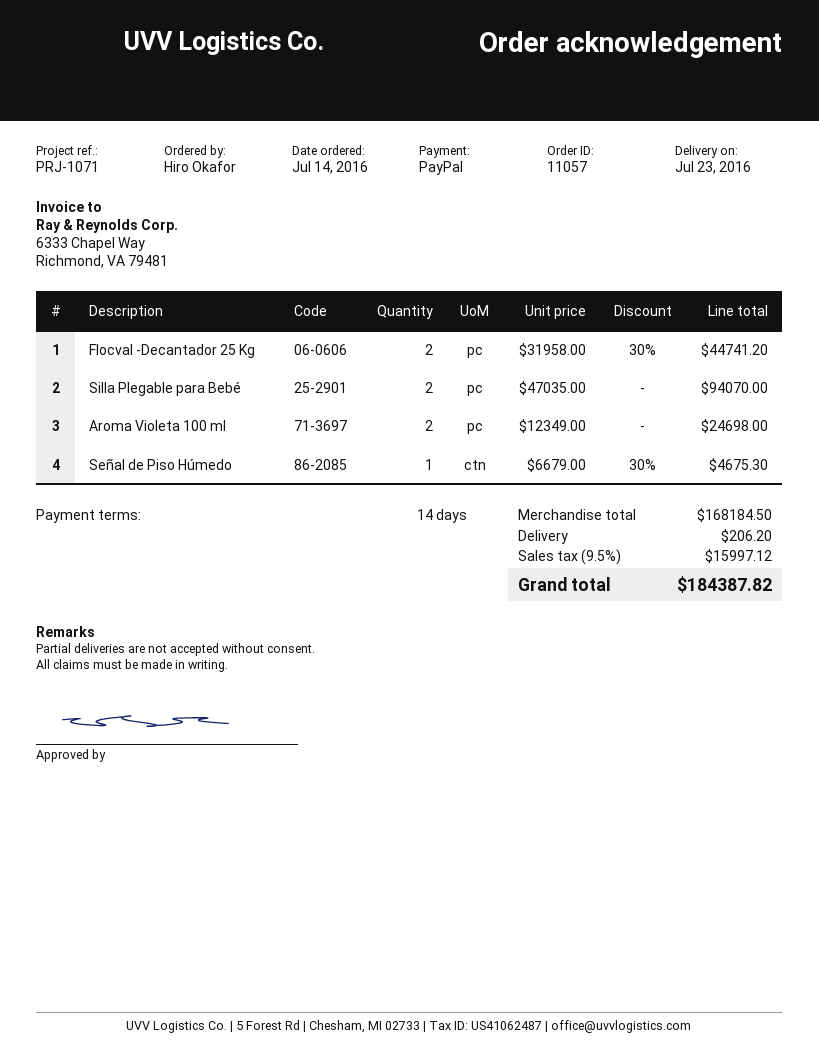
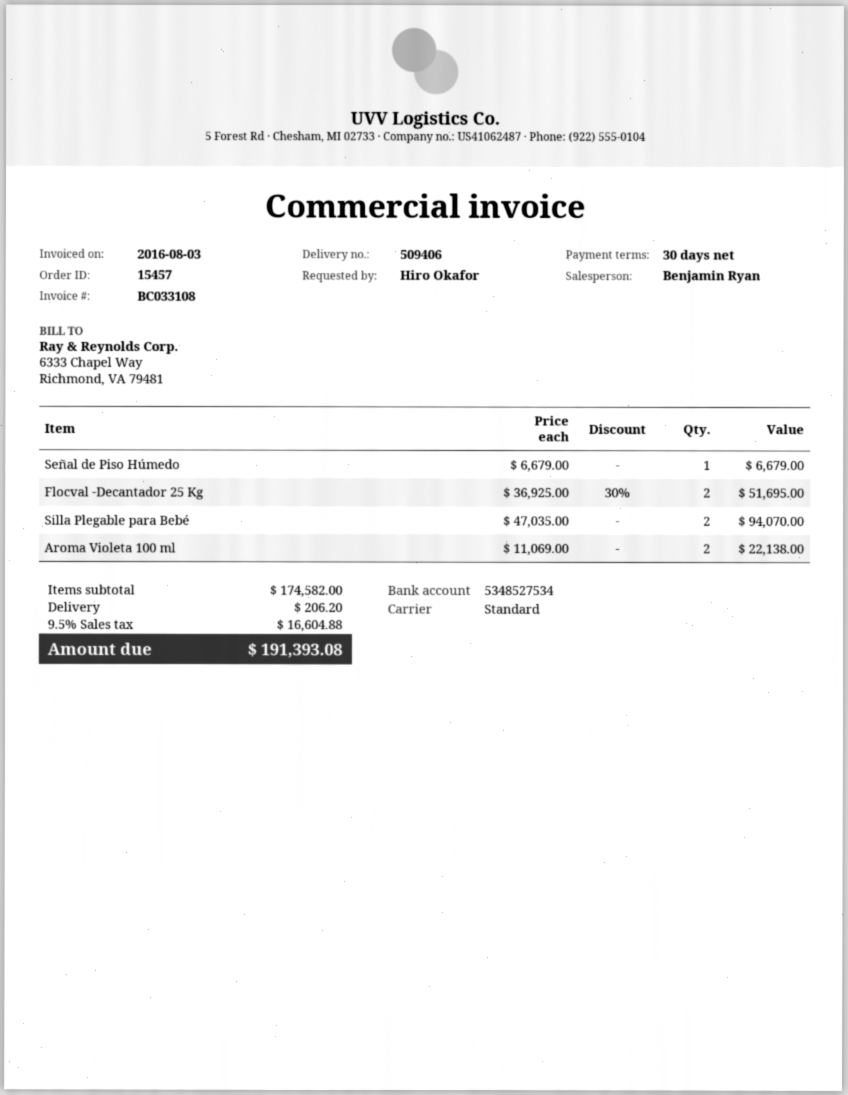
order number: 11057 -> 15457
payment terms: 14 days -> 30 days
Flocval -Decantador 25 Kg: 2 x 31958.00 - 30% = 44741.20 -> 2 x 36925.00 - 30% = 51695.00
Aroma Violeta 100 ml: 2 x 12349.00 = 24698.00 -> 2 x 11069.00 = 22138.00
Señal de Piso Húmedo: 1 x 6679.00 - 30% = 4675.30 -> 1 x 6679.00 = 6679.00
subtotal: 168184.50 -> 174582.00
tax: 9.5% = 15997.12 -> 9.5% = 16604.88
total: 184387.82 -> 191393.08

